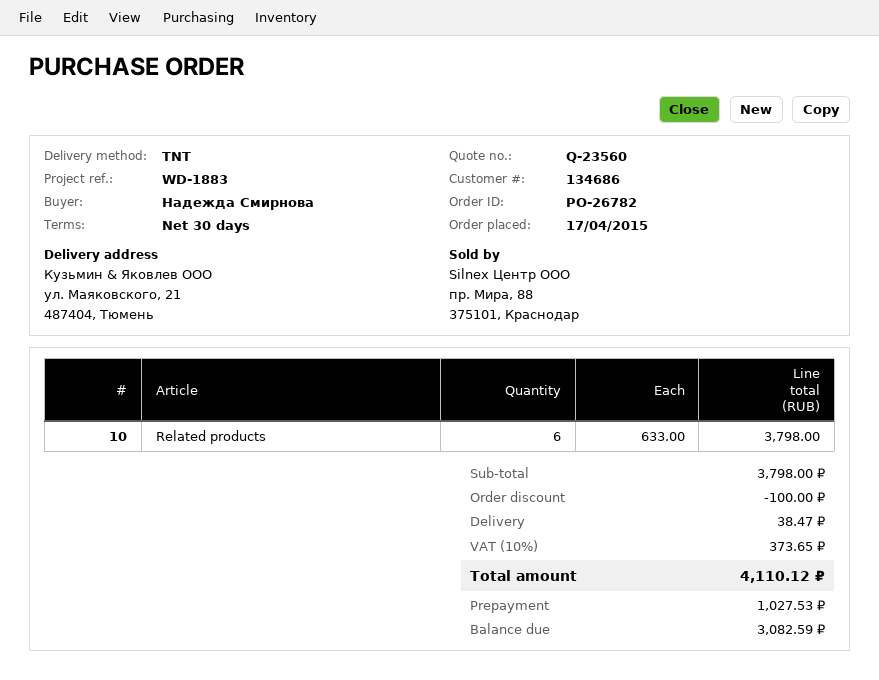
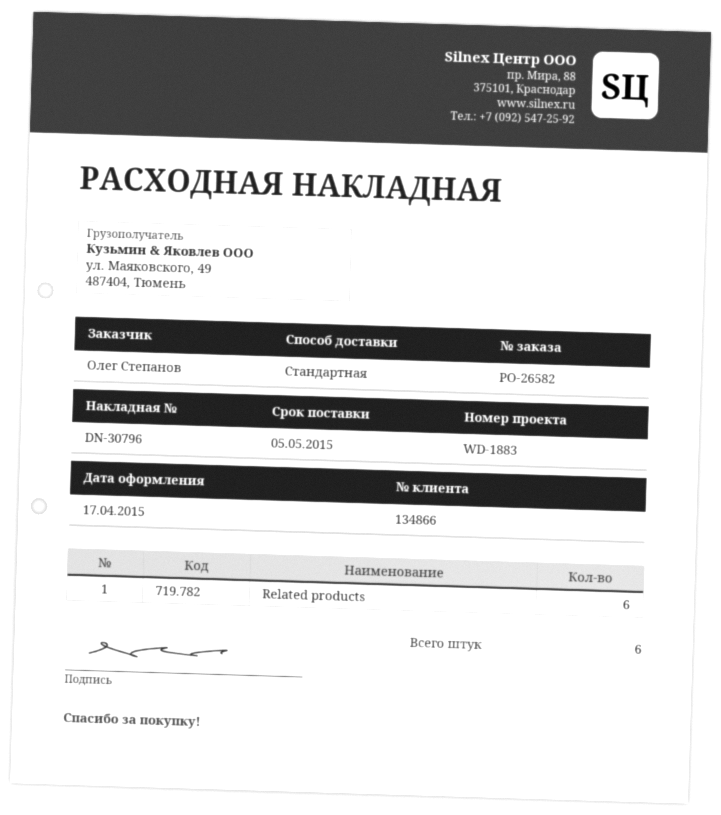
order number: PO-26782 -> PO-26582
customer number: 134686 -> 134866
ordered by: Надежда Смирнова -> Олег Степанов
shipping method: TNT -> standard
ship to: ул. Маяковского, 21, 487404, Тюмень -> ул. Маяковского, 49, 487404, Тюмень

